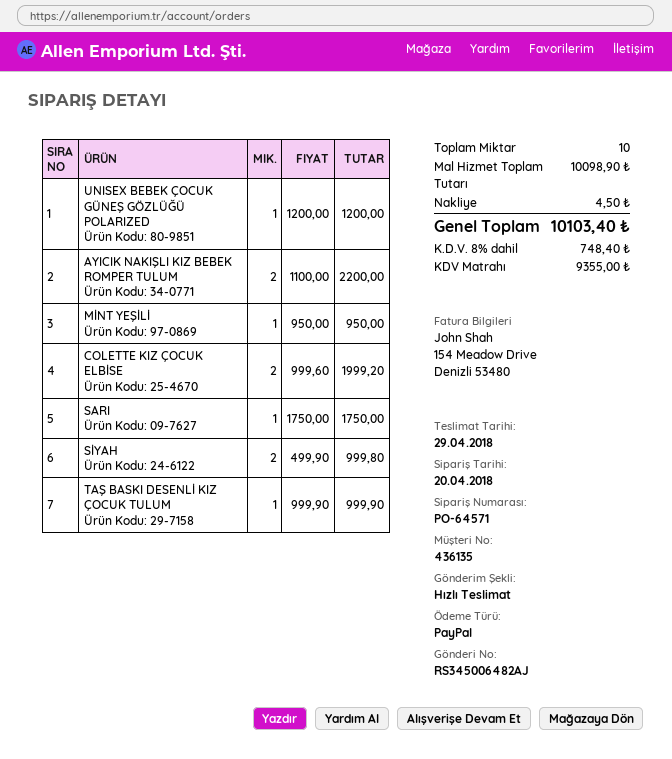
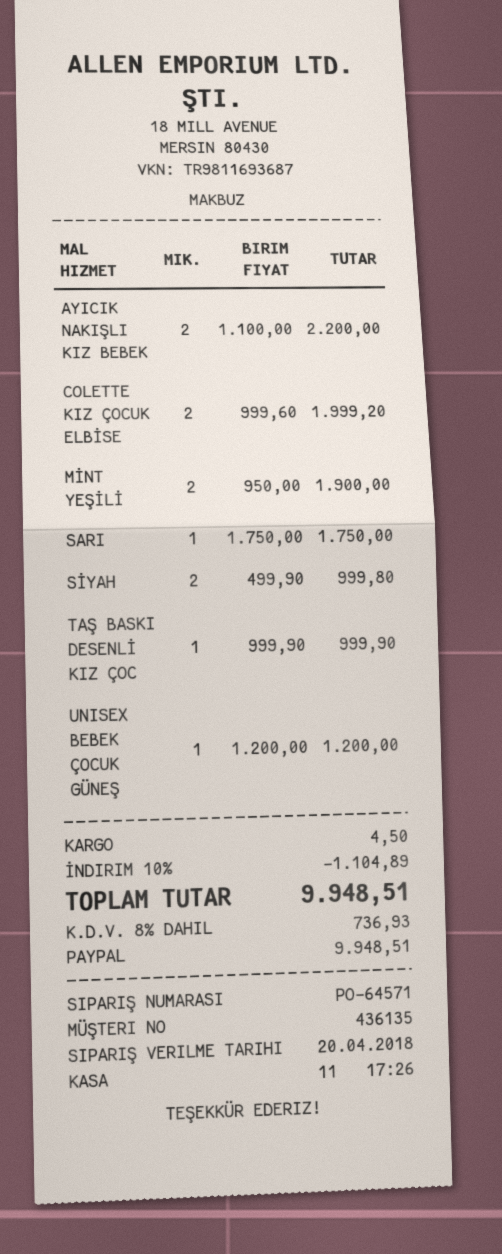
MİNT YEŞİLİ: 1 x 950.00 = 950.00 -> 2 x 950.00 = 1900.00
discount: none -> 10% = 1104.89
tax: 8% = 748.40 -> 8% = 736.93
total: 10103.40 -> 9948.51

